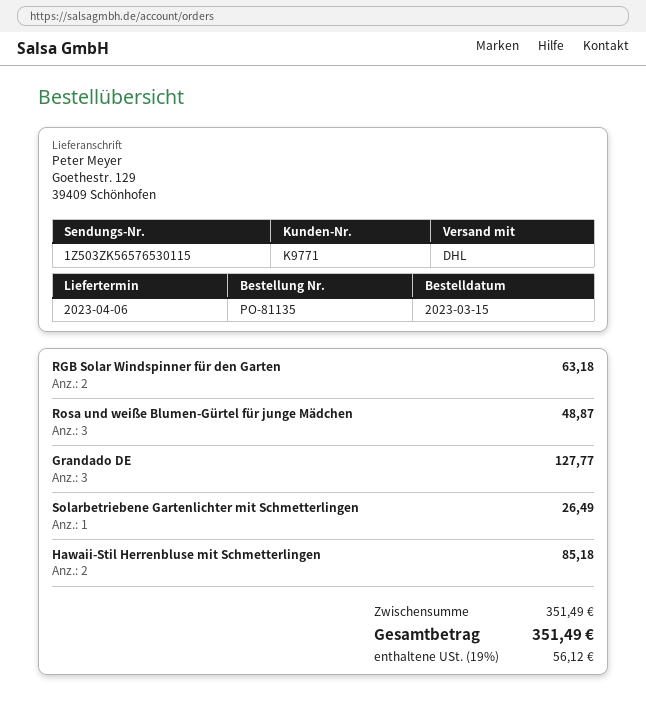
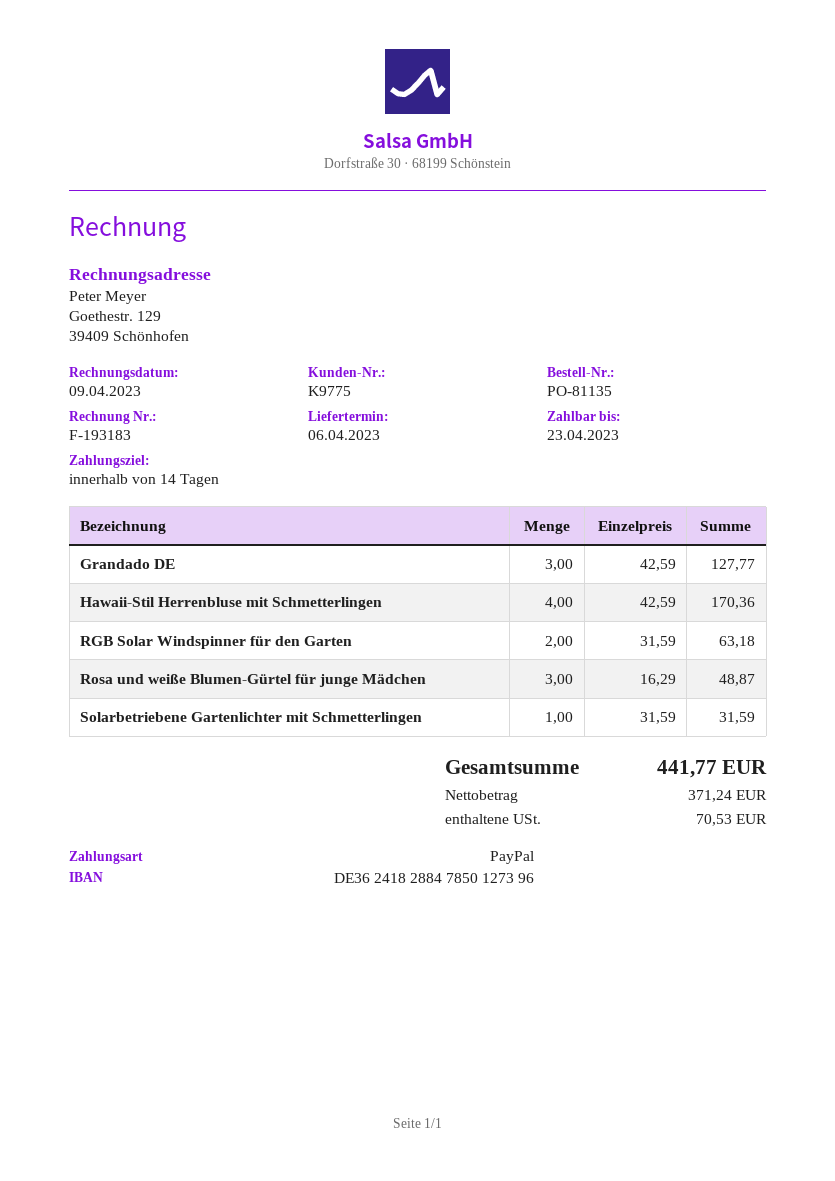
customer number: K9771 -> K9775
Solarbetriebene Gartenlichter mit Schmetterlingen: 1 for 26.49 -> 1 for 31.59
Hawaii-Stil Herrenbluse mit Schmetterlingen: 2 for 85.18 -> 4 for 170.36
tax: 56.12 -> 70.53
total: 351.49 -> 441.77

